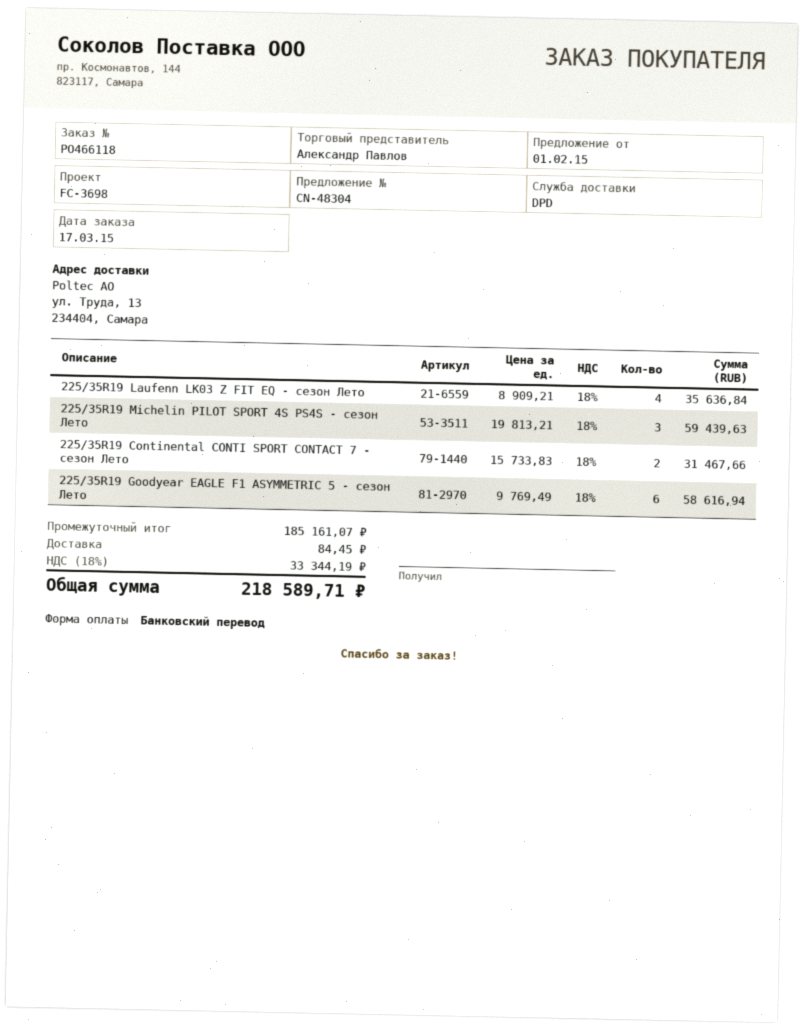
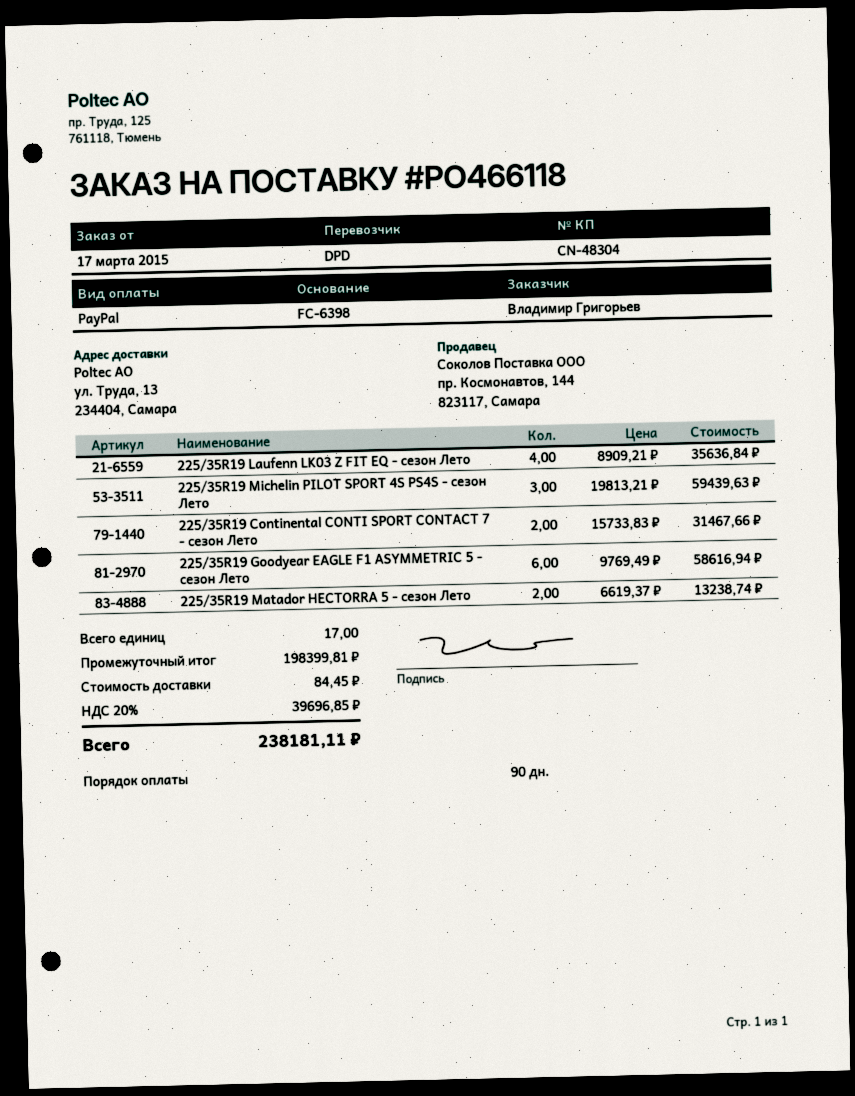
reference: FC-3698 -> FC-6398
payment method: bank transfer -> PayPal
225/35R19 Matador HECTORRA 5 - сезон Лето: none -> 2 x 6619.37 = 13238.74
subtotal: 185161.07 -> 198399.81
tax: 18% = 33344.19 -> 20% = 39696.85
total: 218589.71 -> 238181.11

